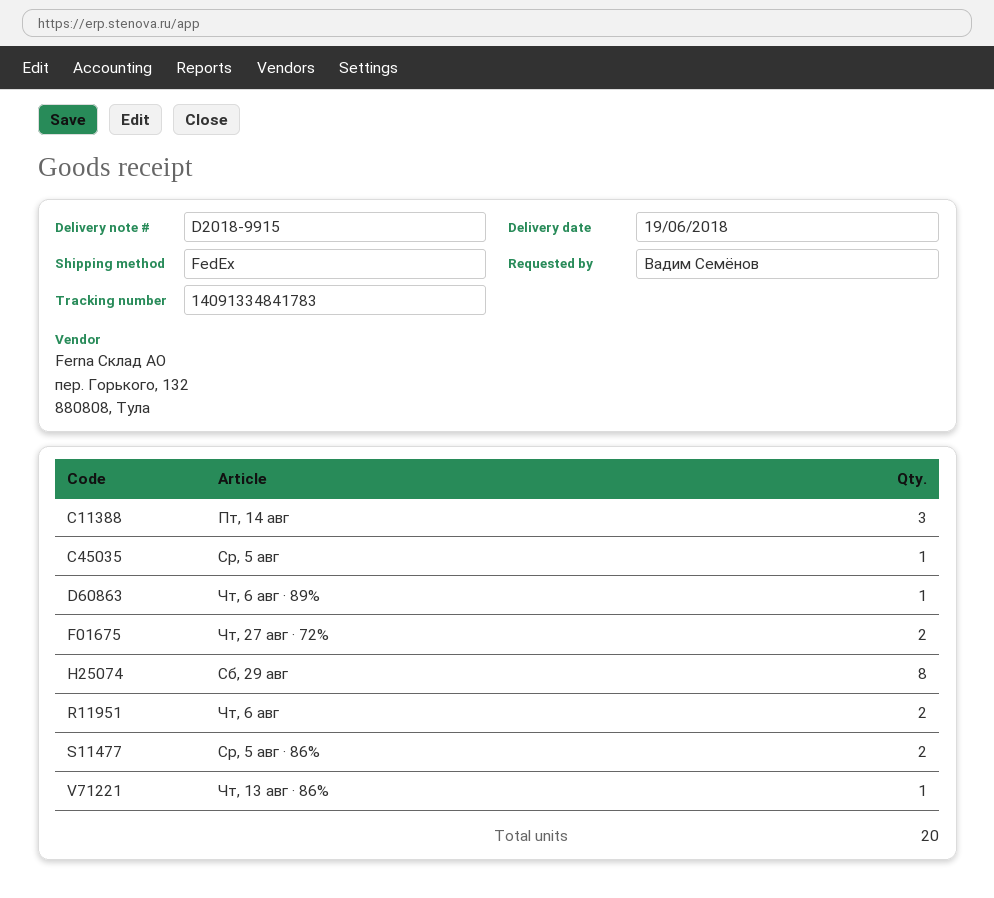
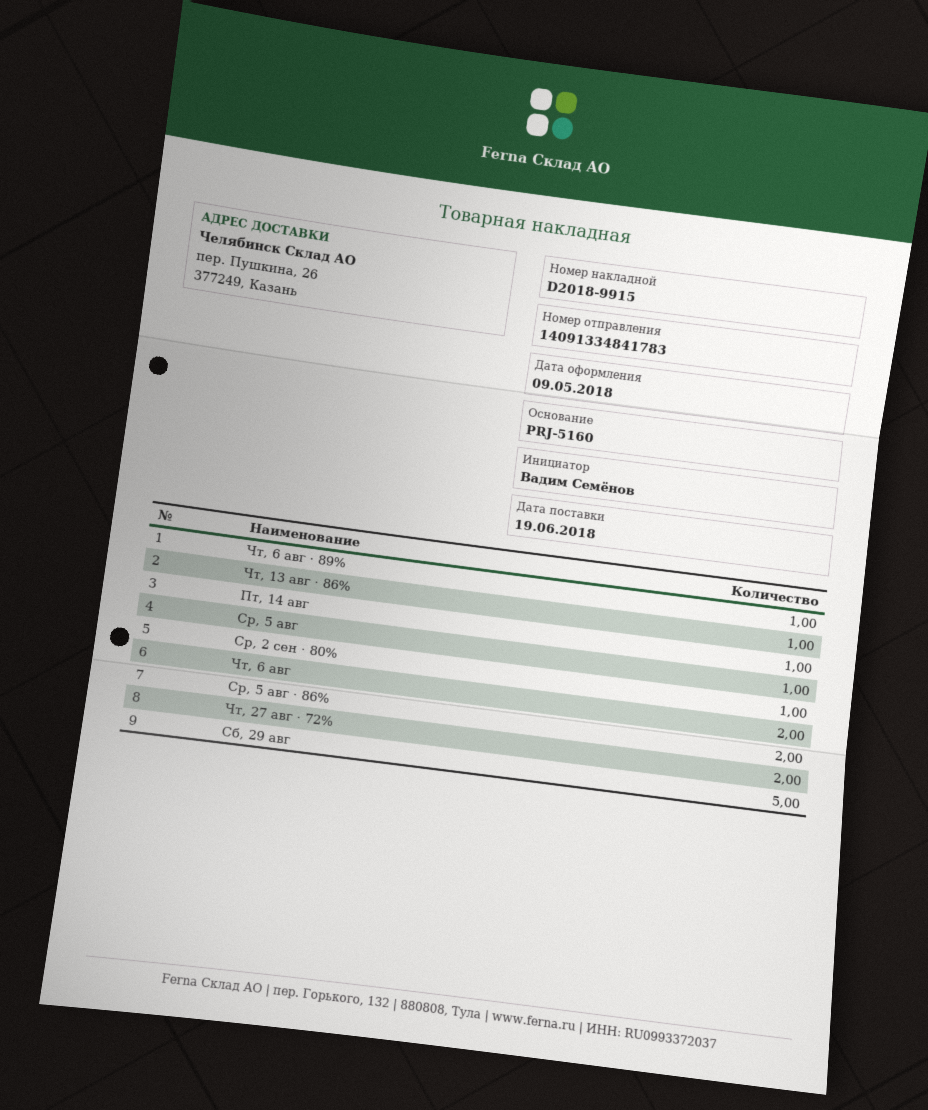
Пт, 14 авг: 3 -> 1
Сб, 29 авг: 8 -> 5
Ср, 2 сен · 80%: none -> 1

